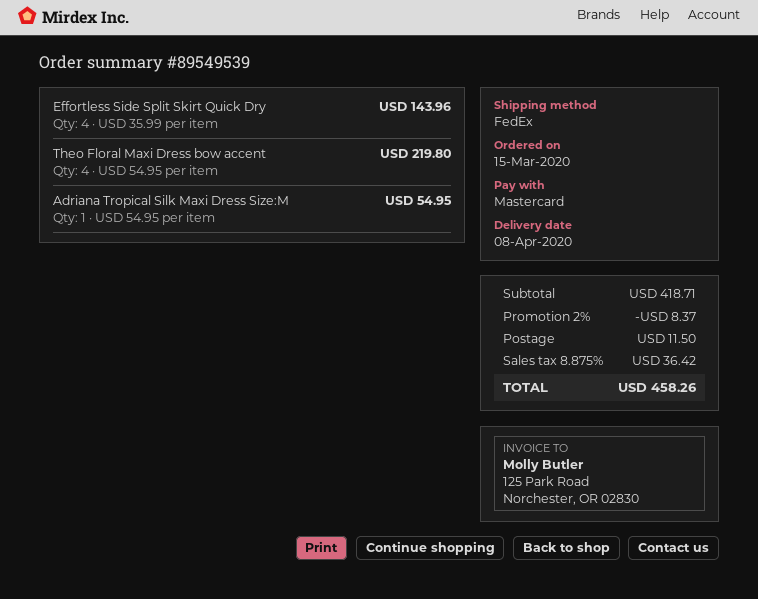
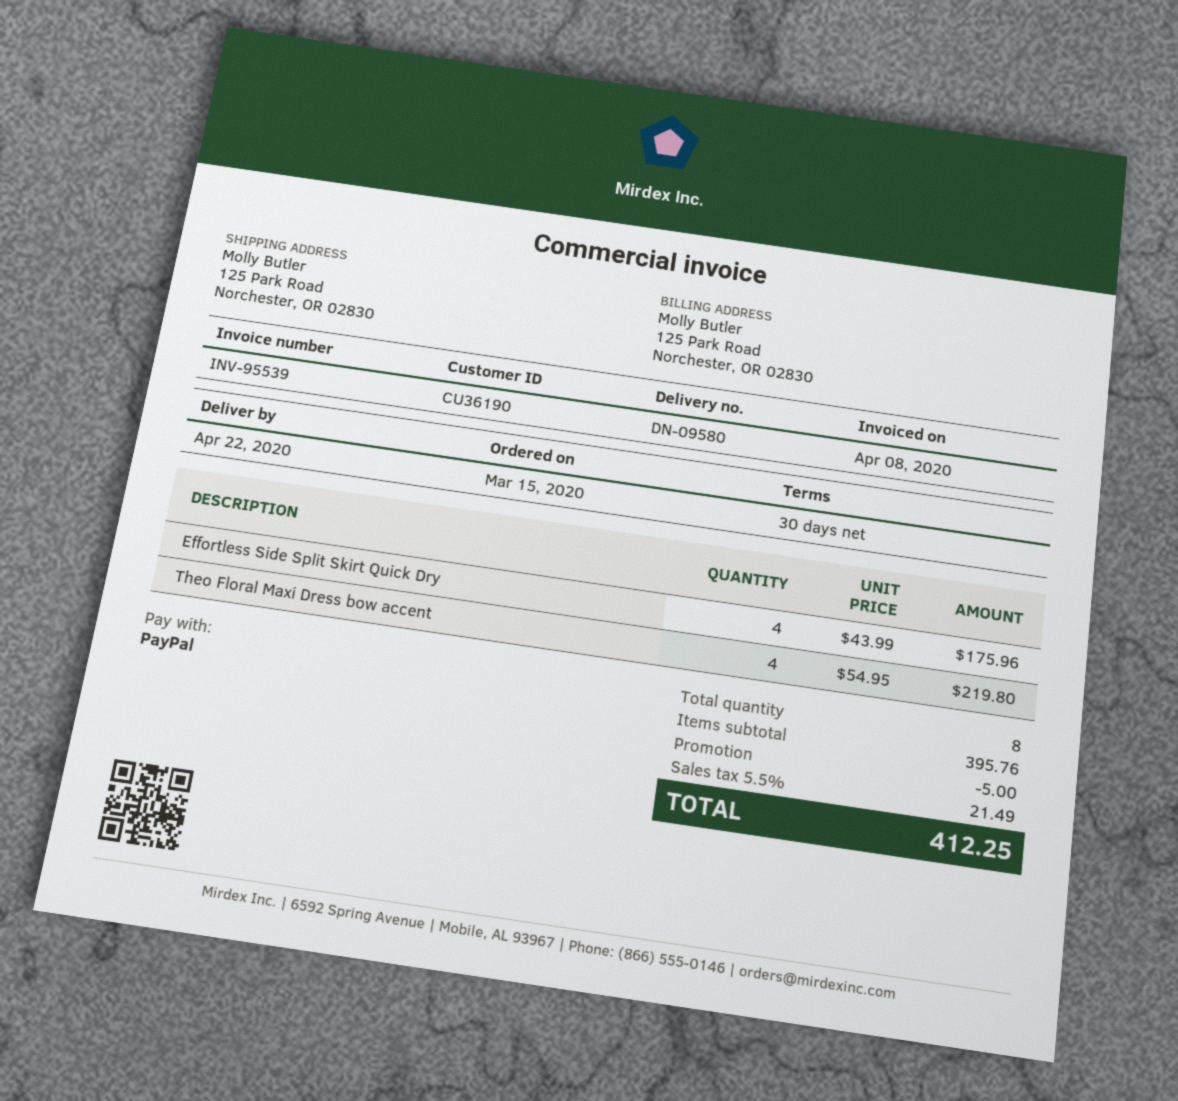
delivery date: 2020-04-08 -> 2020-04-22
payment method: Mastercard -> PayPal
Effortless Side Split Skirt Quick Dry: 4 x 35.99 = 143.96 -> 4 x 43.99 = 175.96
Adriana Tropical Silk Maxi Dress Size:M: 1 x 54.95 = 54.95 -> none
subtotal: 418.71 -> 395.76
discount: 8.37 -> 5.00
shipping: 11.50 -> none
tax: 8.875% = 36.42 -> 5.5% = 21.49
total: 458.26 -> 412.25

